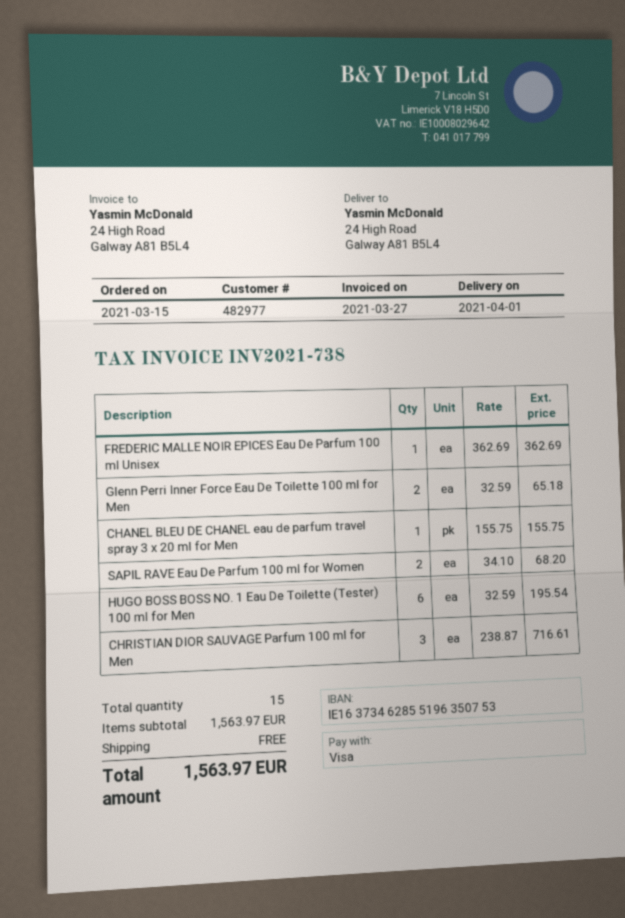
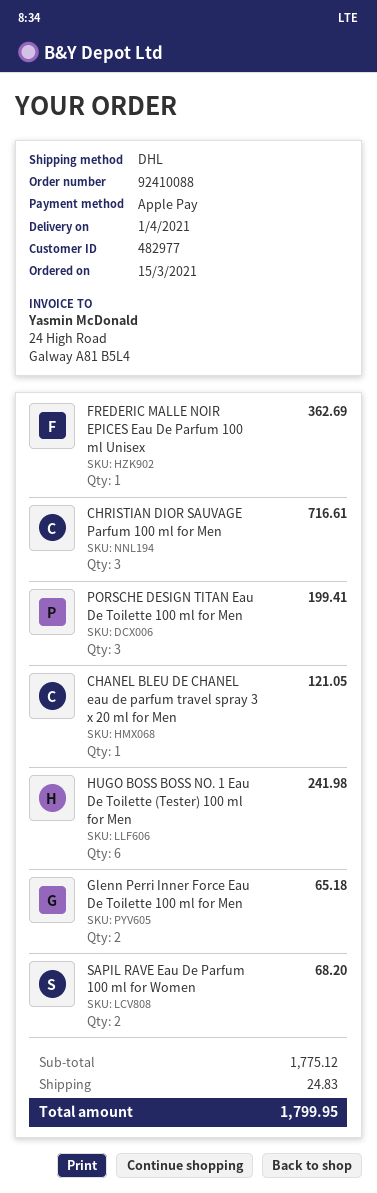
payment method: Visa -> Apple Pay
CHANEL BLEU DE CHANEL eau de parfum travel spray 3 x 20 ml for Men: 1 for 155.75 -> 1 for 121.05
HUGO BOSS BOSS NO. 1 Eau De Toilette (Tester) 100 ml for Men: 6 for 195.54 -> 6 for 241.98
PORSCHE DESIGN TITAN Eau De Toilette 100 ml for Men: none -> 3 for 199.41
subtotal: 1563.97 -> 1775.12
shipping: 0.00 -> 24.83
total: 1563.97 -> 1799.95

